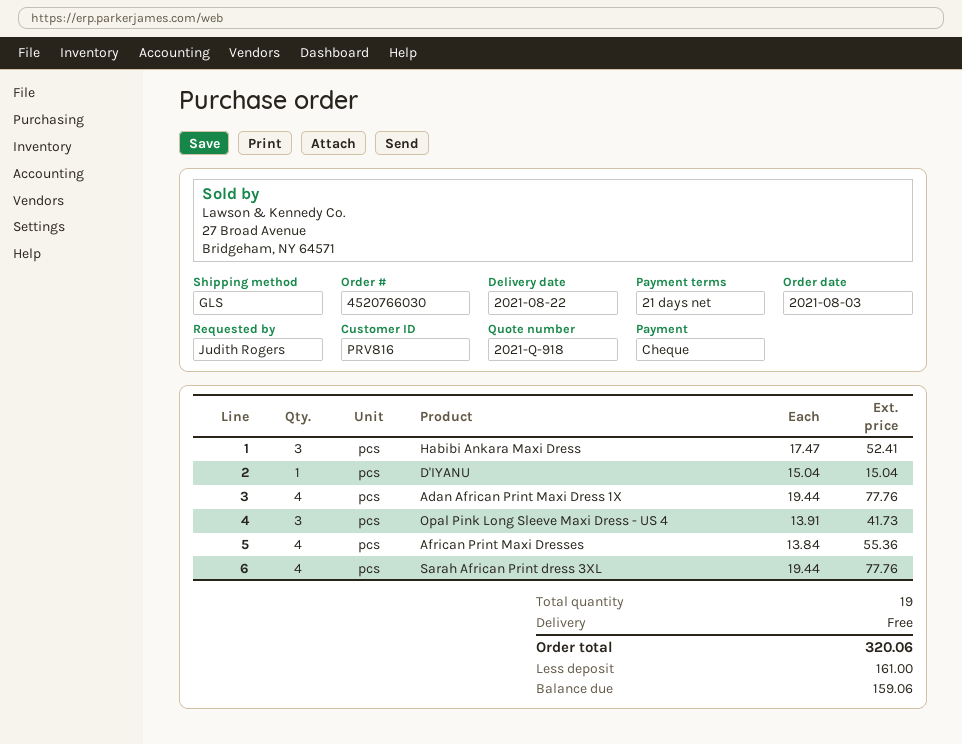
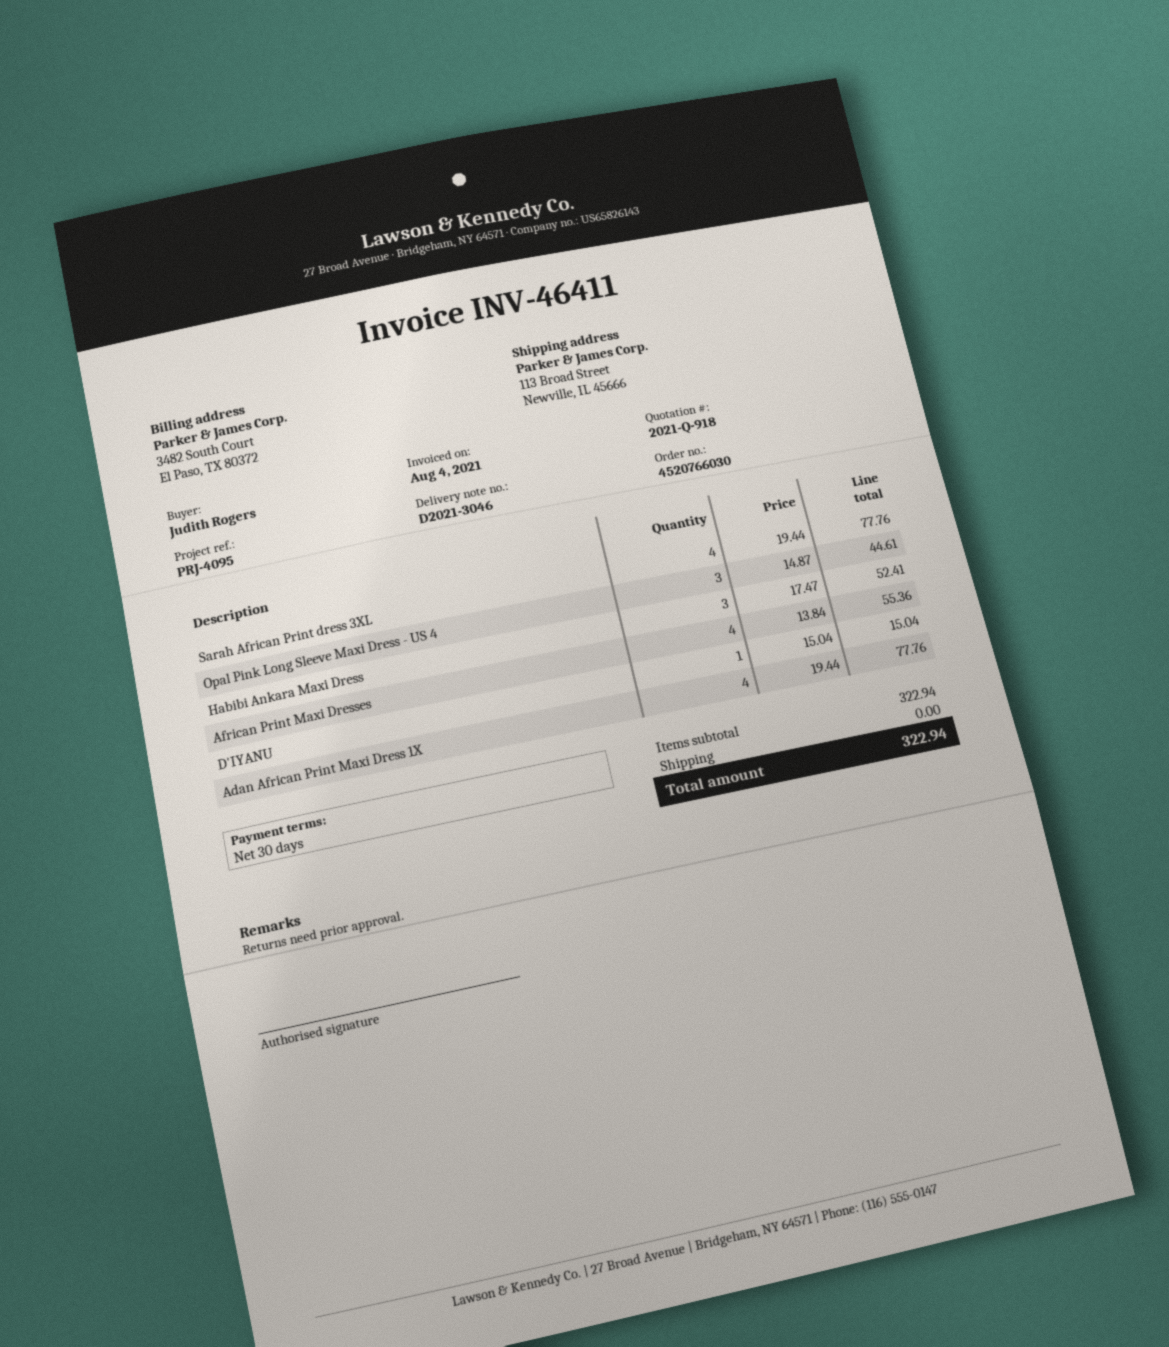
payment terms: 21 days -> 30 days
Opal Pink Long Sleeve Maxi Dress - US 4: 3 x 13.91 = 41.73 -> 3 x 14.87 = 44.61
total: 320.06 -> 322.94

